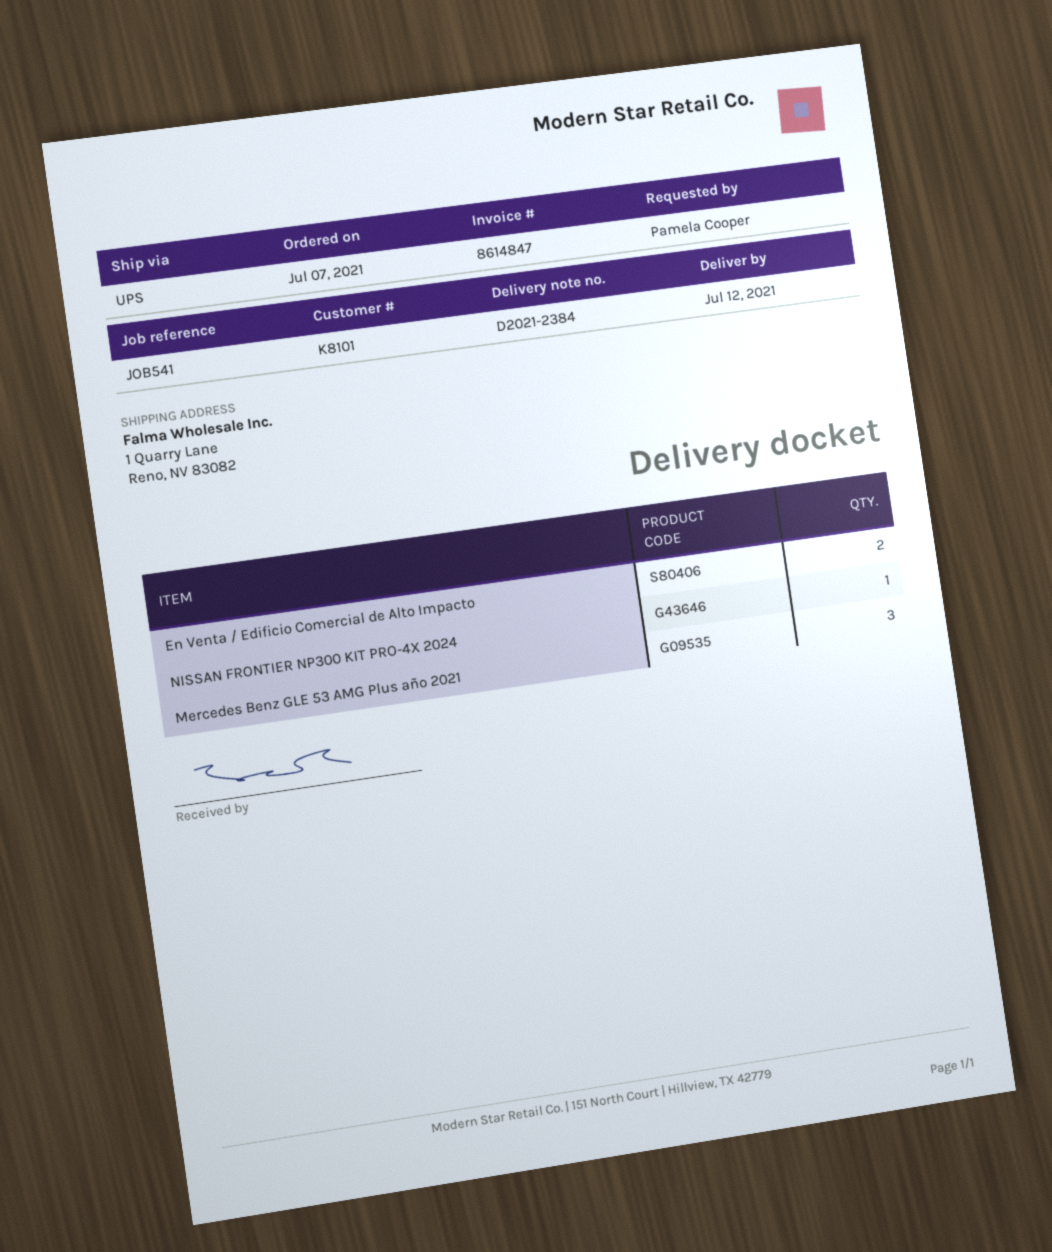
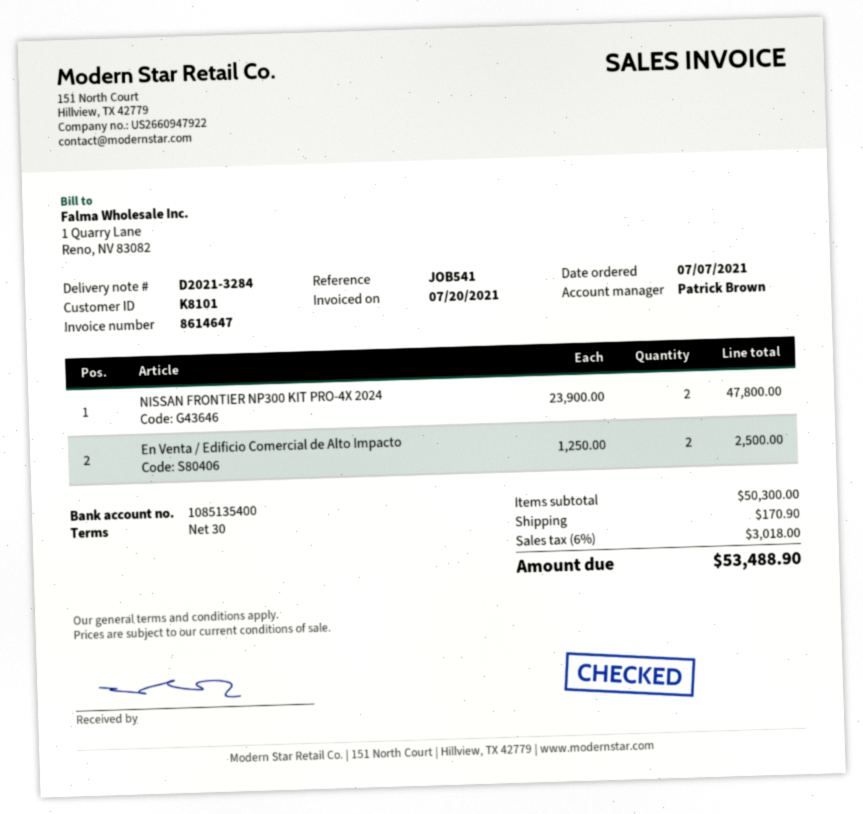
delivery note number: D2021-2384 -> D2021-3284
invoice number: 8614847 -> 8614647
NISSAN FRONTIER NP300 KIT PRO-4X 2024: 1 -> 2
Mercedes Benz GLE 53 AMG Plus año 2021: 3 -> none

